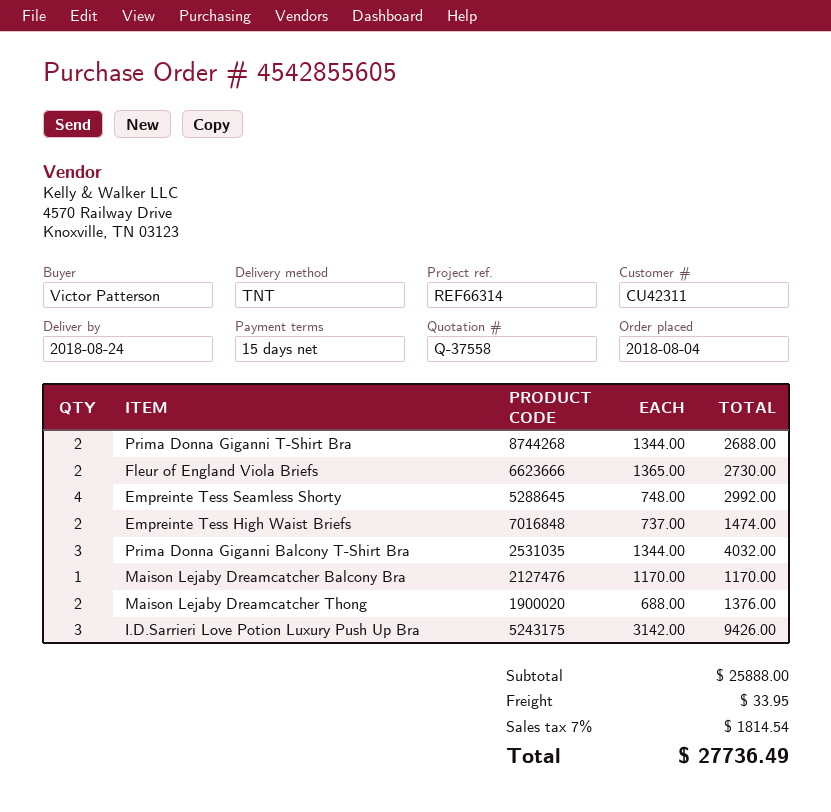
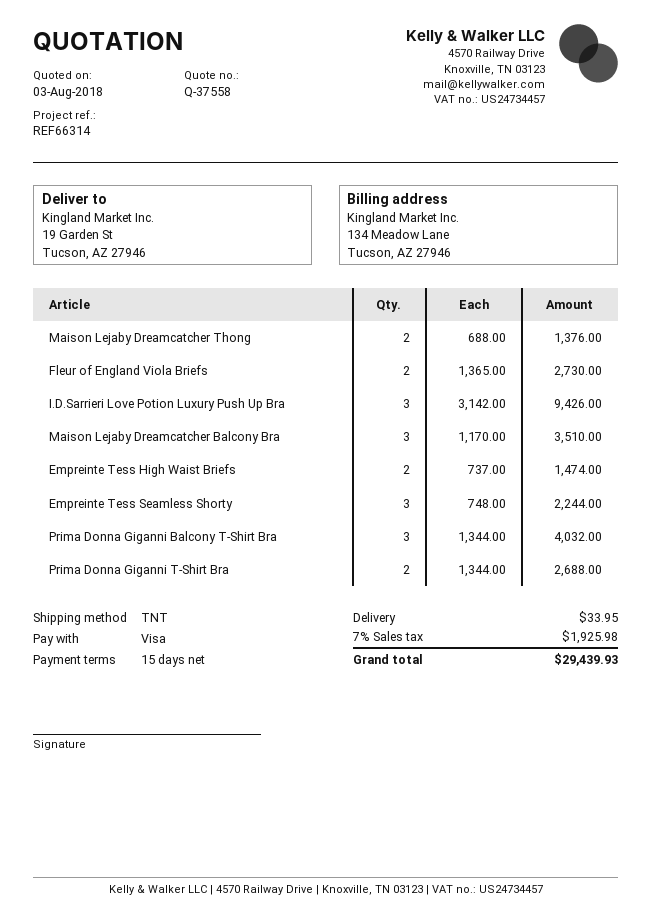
Empreinte Tess Seamless Shorty: 4 x 748.00 = 2992.00 -> 3 x 748.00 = 2244.00
Maison Lejaby Dreamcatcher Balcony Bra: 1 x 1170.00 = 1170.00 -> 3 x 1170.00 = 3510.00
tax: 7% = 1814.54 -> 7% = 1925.98
total: 27736.49 -> 29439.93

